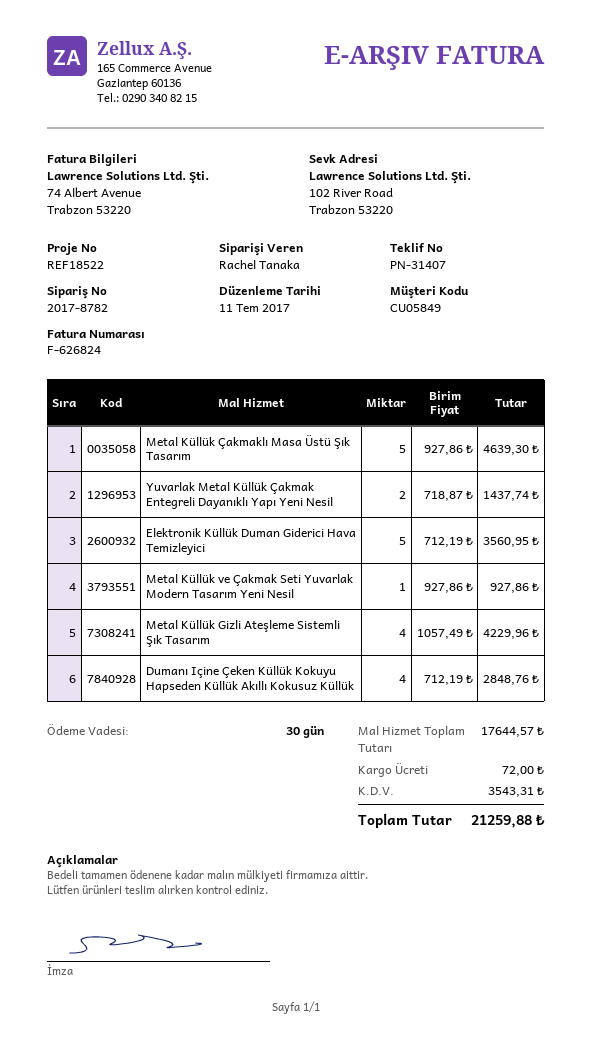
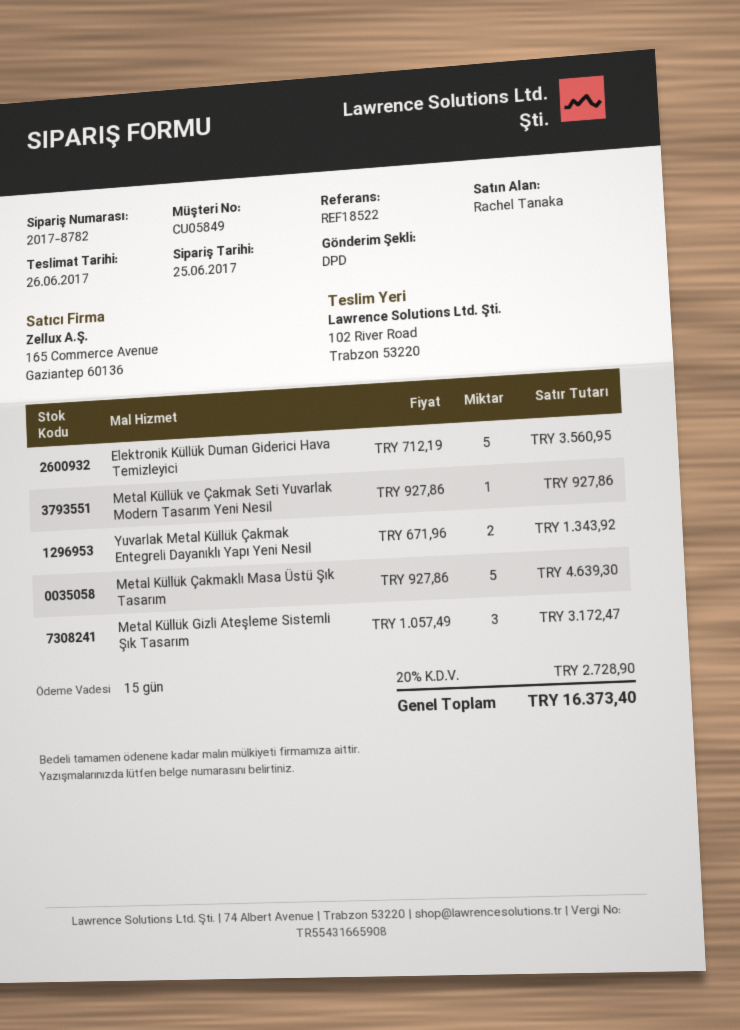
payment terms: 30 days -> 15 days
Yuvarlak Metal Küllük Çakmak Entegreli Dayanıklı Yapı Yeni Nesil: 2 x 718.87 = 1437.74 -> 2 x 671.96 = 1343.92
Metal Küllük Gizli Ateşleme Sistemli Şık Tasarım: 4 x 1057.49 = 4229.96 -> 3 x 1057.49 = 3172.47
Dumanı Içine Çeken Küllük Kokuyu Hapseden Küllük Akıllı Kokusuz Küllük: 4 x 712.19 = 2848.76 -> none
shipping: 72.00 -> none
tax: 3543.31 -> 2728.90
total: 21259.88 -> 16373.40

